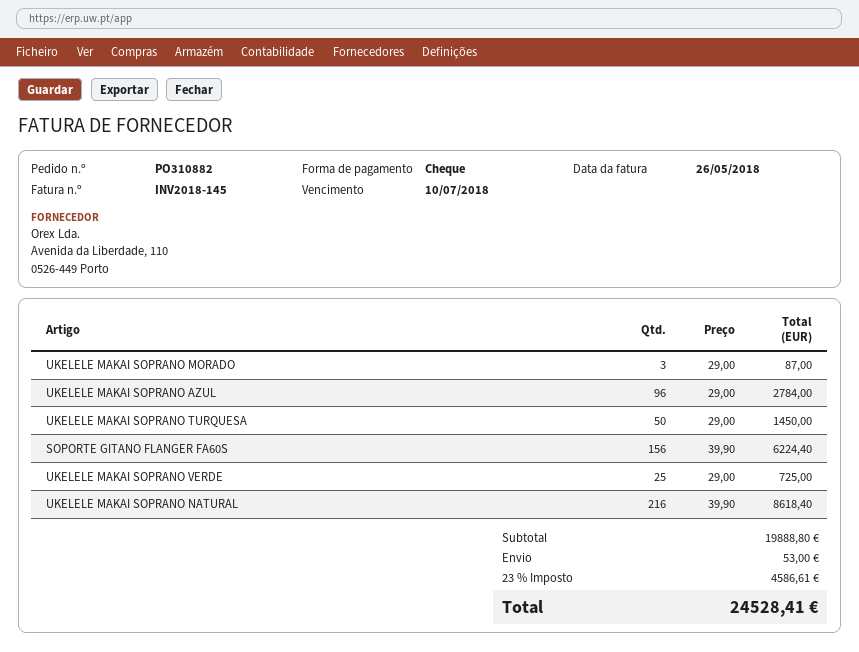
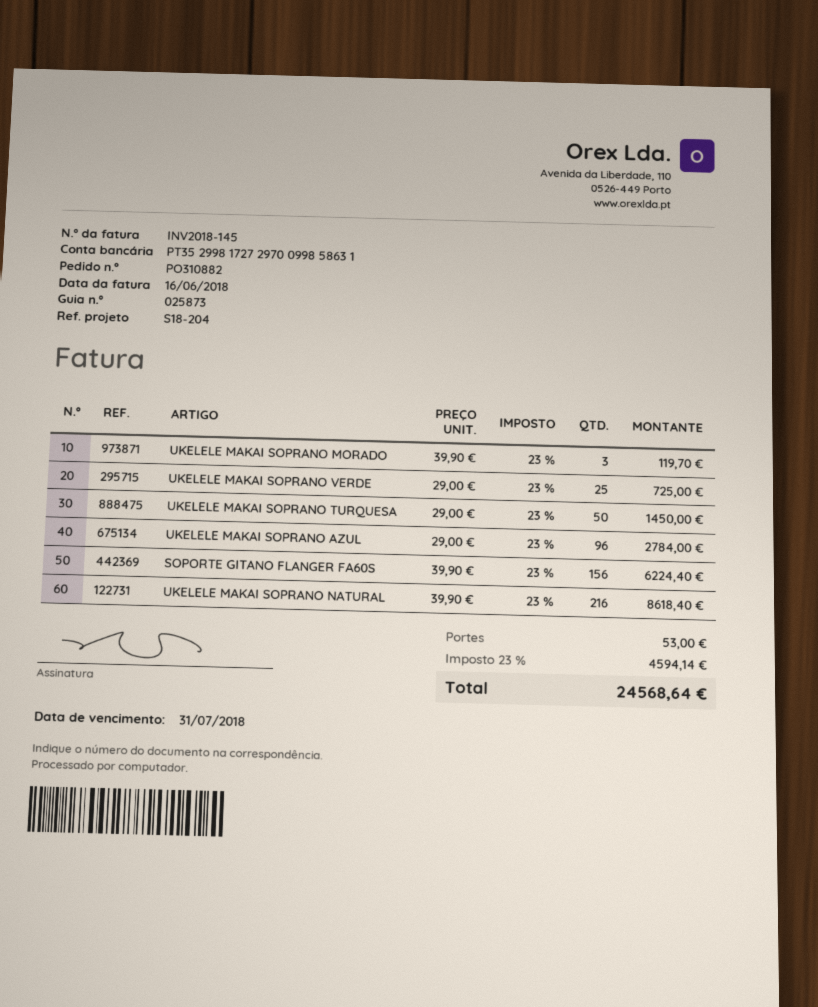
invoice date: 2018-05-26 -> 2018-06-16
due date: 2018-07-10 -> 2018-07-31
UKELELE MAKAI SOPRANO MORADO: 3 x 29.00 = 87.00 -> 3 x 39.90 = 119.70
tax: 23% = 4586.61 -> 23% = 4594.14
total: 24528.41 -> 24568.64

